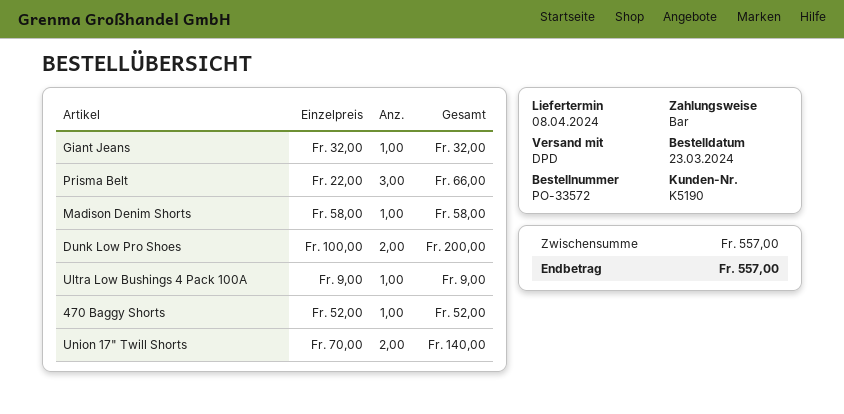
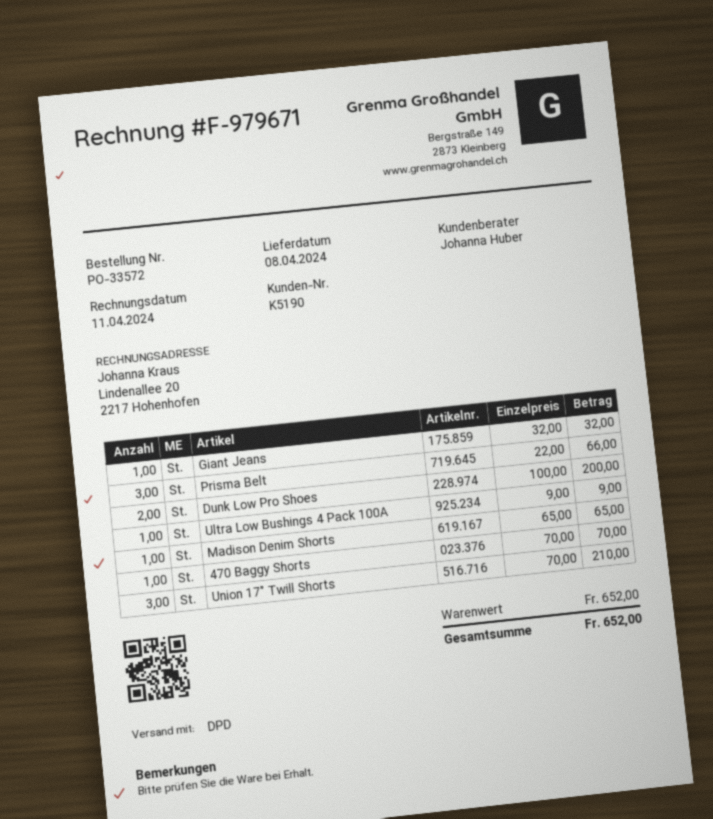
Madison Denim Shorts: 1 x 58.00 = 58.00 -> 1 x 65.00 = 65.00
470 Baggy Shorts: 1 x 52.00 = 52.00 -> 1 x 70.00 = 70.00
Union 17" Twill Shorts: 2 x 70.00 = 140.00 -> 3 x 70.00 = 210.00
subtotal: 557.00 -> 652.00
total: 557.00 -> 652.00

